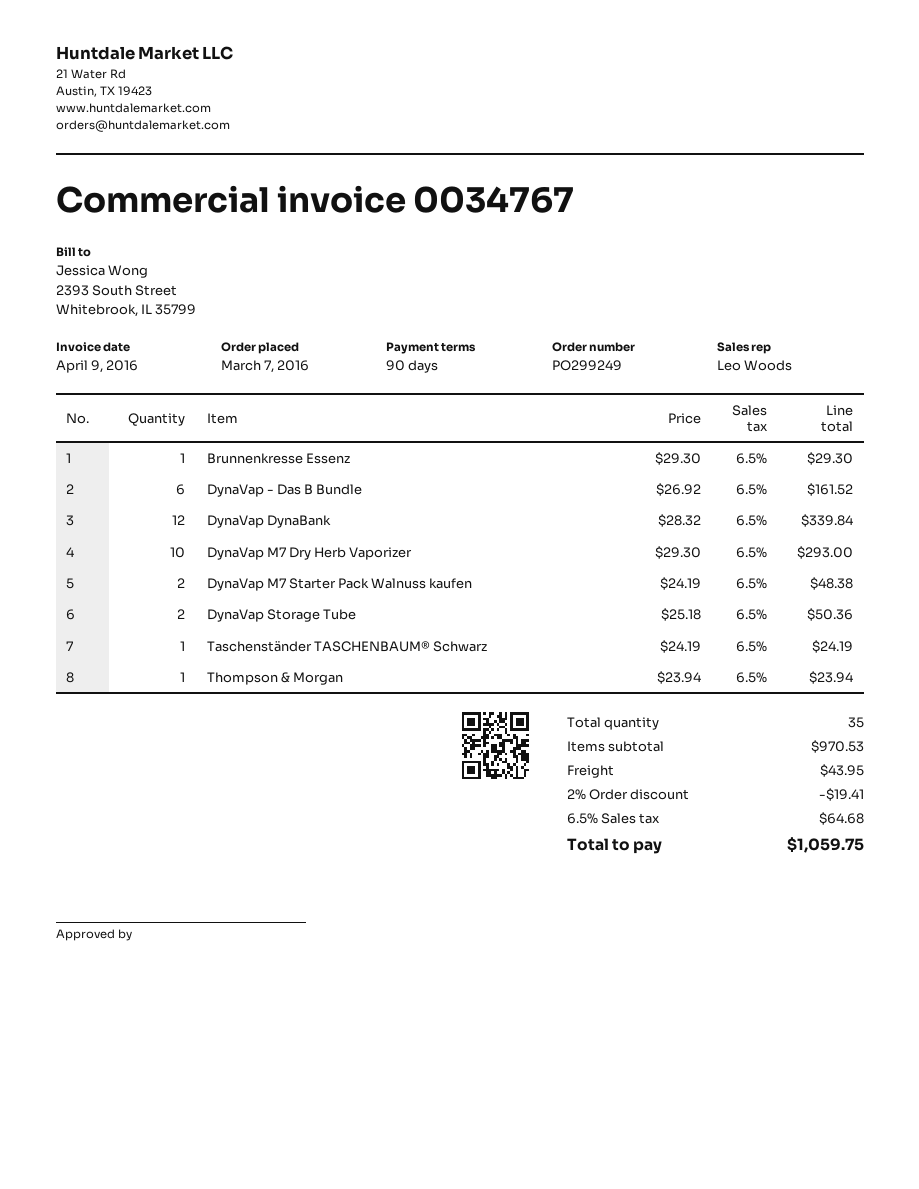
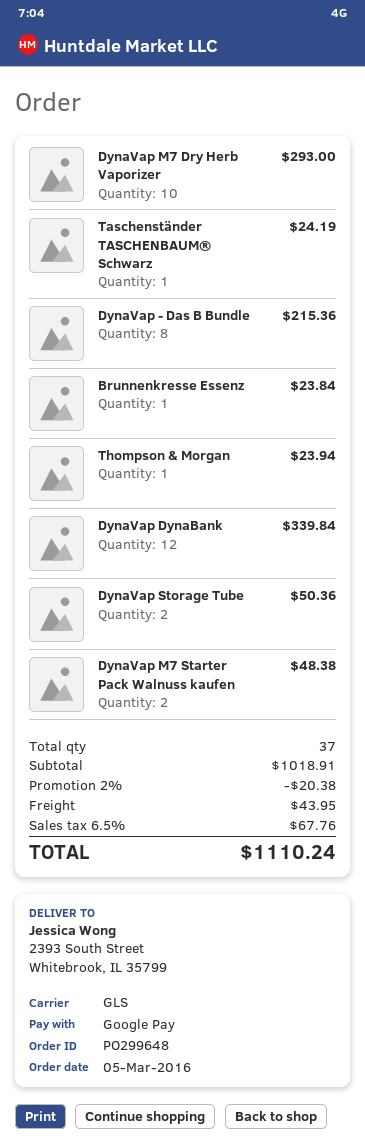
order number: PO299249 -> PO299648
order date: 2016-03-07 -> 2016-03-05
Brunnenkresse Essenz: 1 for 29.30 -> 1 for 23.84
DynaVap - Das B Bundle: 6 for 161.52 -> 8 for 215.36
total quantity: 35 -> 37
subtotal: 970.53 -> 1018.91
discount: 2% = 19.41 -> 2% = 20.38
tax: 6.5% = 64.68 -> 6.5% = 67.76
total: 1059.75 -> 1110.24

